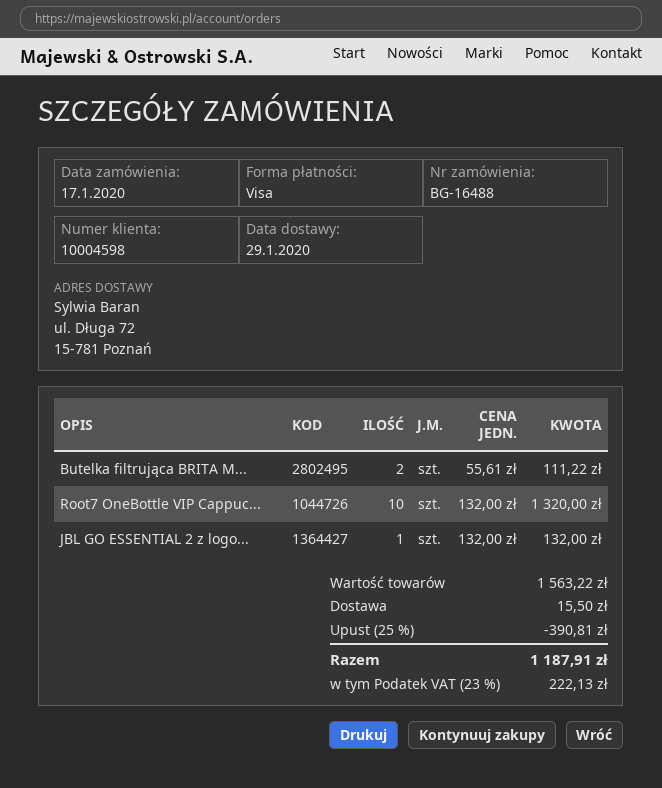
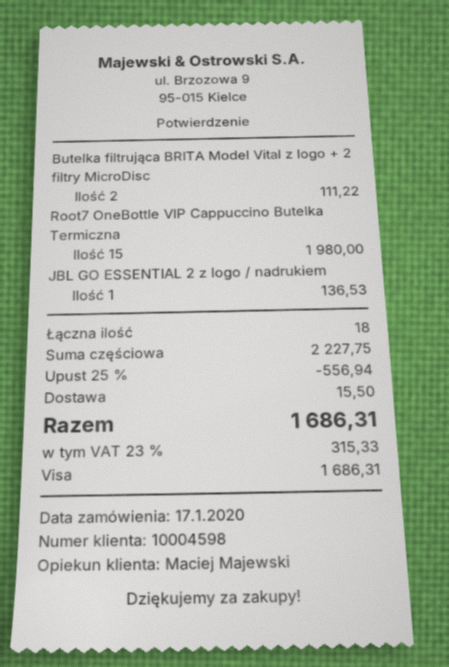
Root7 OneBottle VIP Cappuc...: 10 for 1320.00 -> 15 for 1980.00
JBL GO ESSENTIAL 2 z logo...: 1 for 132.00 -> 1 for 136.53
subtotal: 1563.22 -> 2227.75
discount: 25% = 390.81 -> 25% = 556.94
tax: 23% = 222.13 -> 23% = 315.33
total: 1187.91 -> 1686.31

